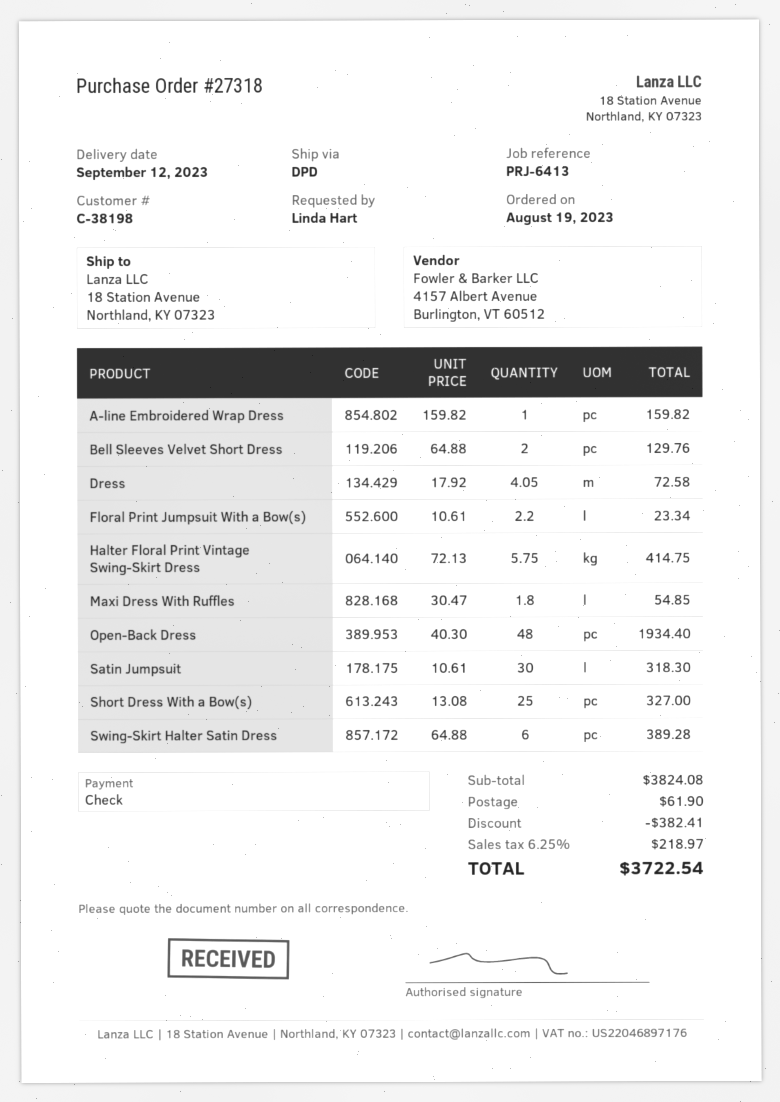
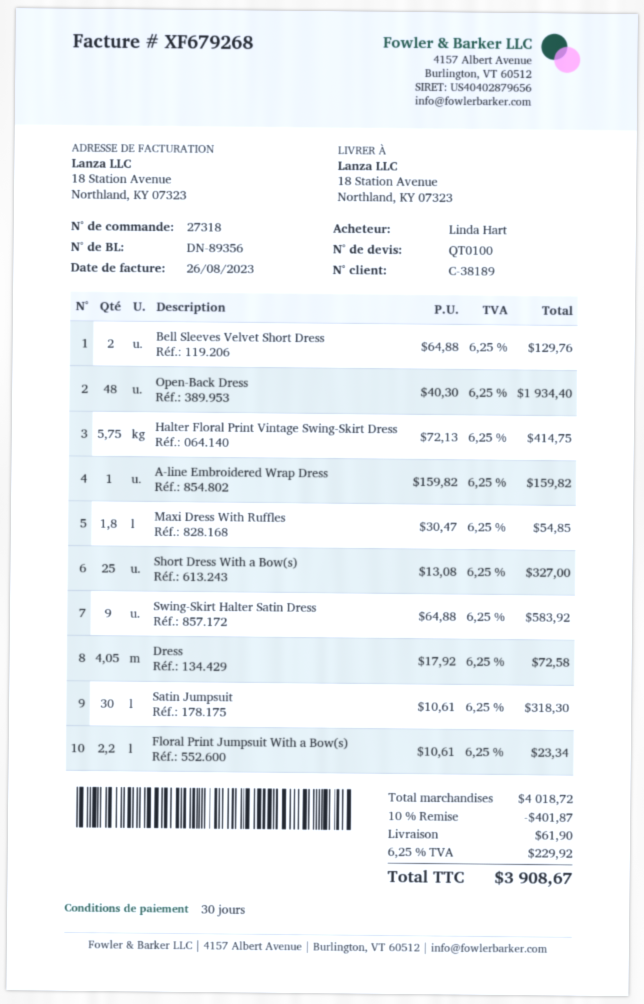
customer number: C-38198 -> C-38189
Swing-Skirt Halter Satin Dress: 6 x 64.88 = 389.28 -> 9 x 64.88 = 583.92
subtotal: 3824.08 -> 4018.72
discount: 382.41 -> 401.87
tax: 6.25% = 218.97 -> 6.25% = 229.92
total: 3722.54 -> 3908.67

